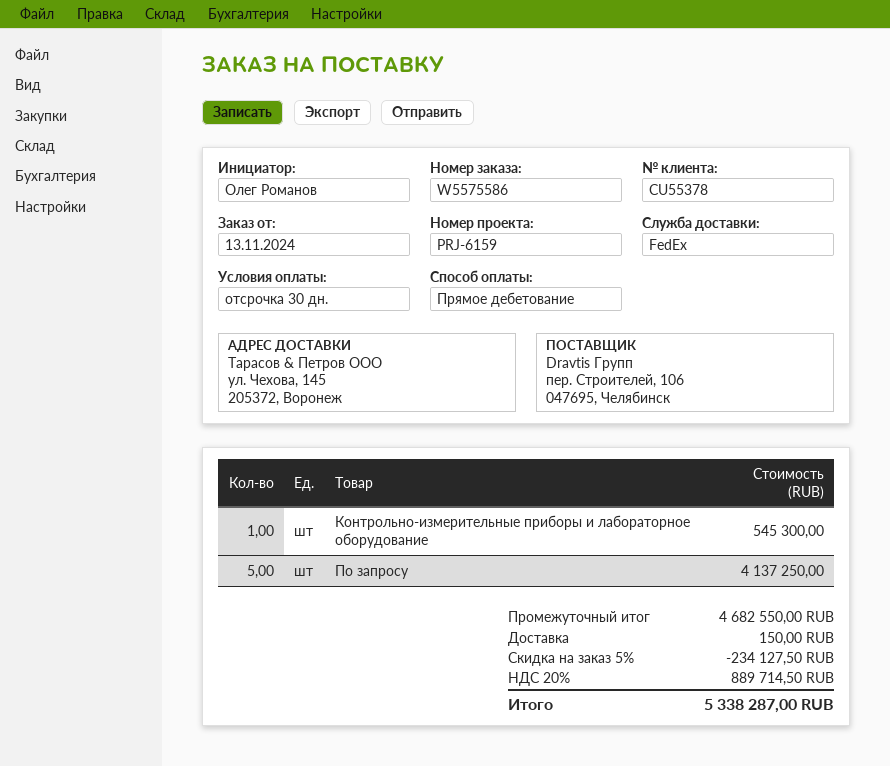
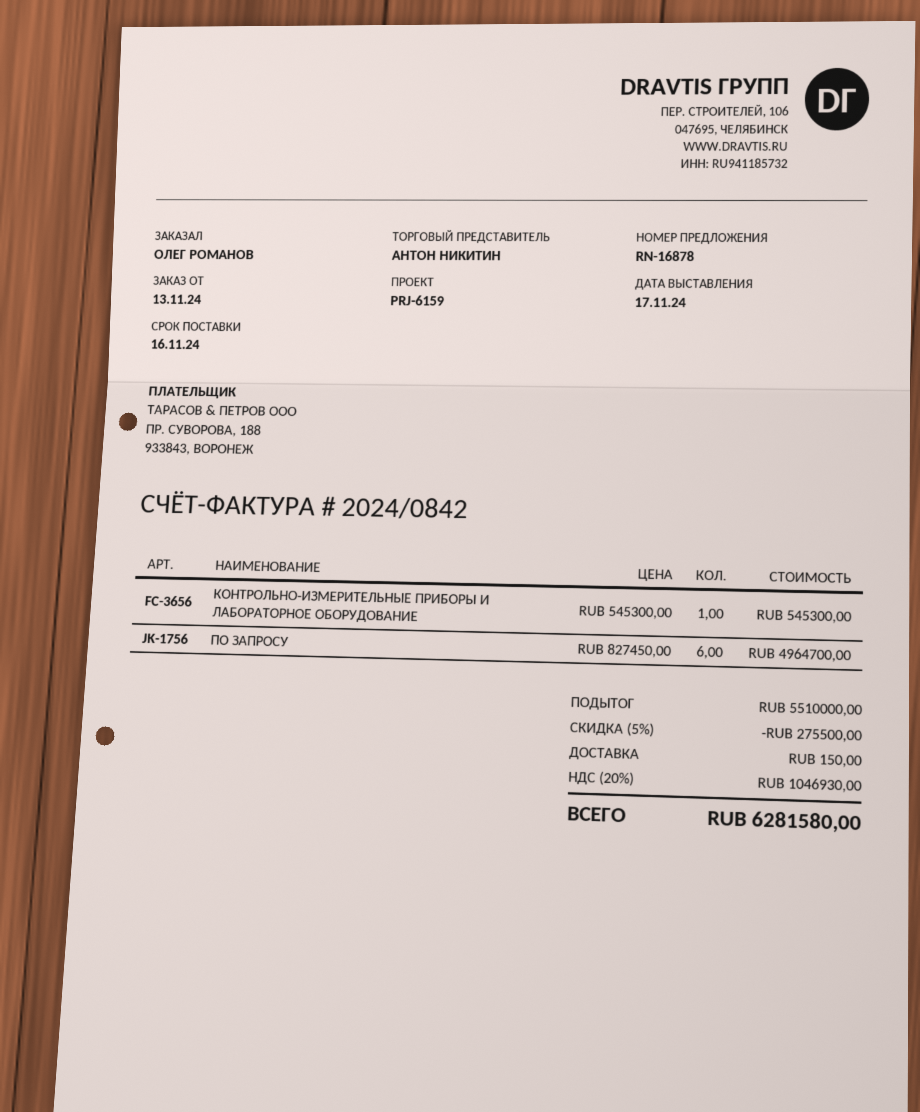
По запросу: 5 for 4137250.00 -> 6 for 4964700.00
subtotal: 4682550.00 -> 5510000.00
discount: 5% = 234127.50 -> 5% = 275500.00
tax: 20% = 889714.50 -> 20% = 1046930.00
total: 5338287.00 -> 6281580.00

